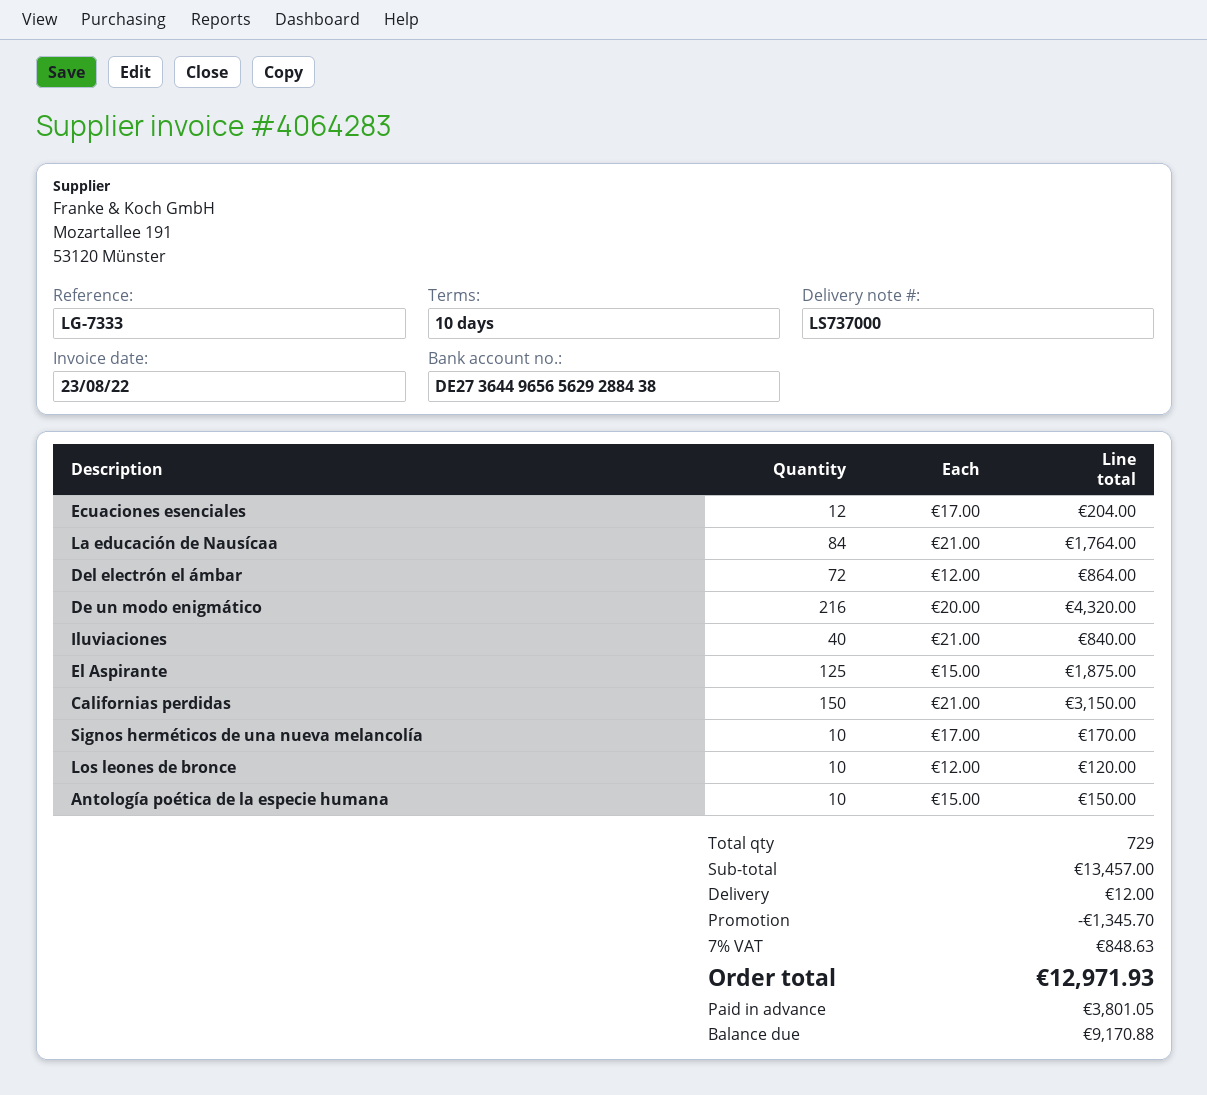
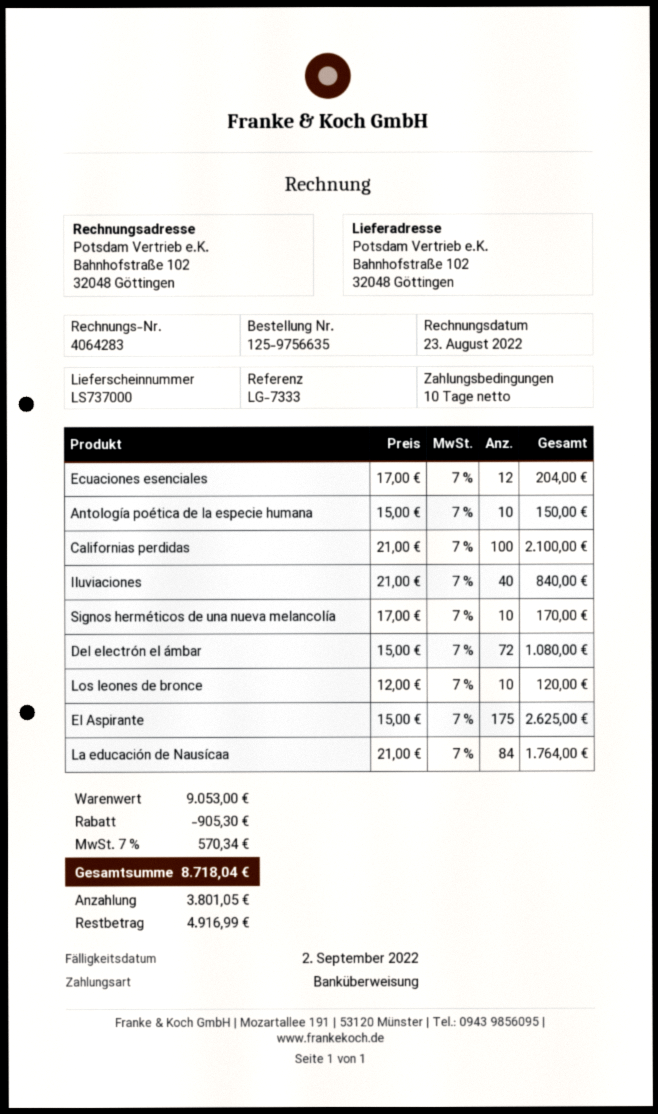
Del electrón el ámbar: 72 x 12.00 = 864.00 -> 72 x 15.00 = 1080.00
De un modo enigmático: 216 x 20.00 = 4320.00 -> none
El Aspirante: 125 x 15.00 = 1875.00 -> 175 x 15.00 = 2625.00
Californias perdidas: 150 x 21.00 = 3150.00 -> 100 x 21.00 = 2100.00
subtotal: 13457.00 -> 9053.00
discount: 1345.70 -> 905.30
shipping: 12.00 -> none
tax: 7% = 848.63 -> 7% = 570.34
total: 12971.93 -> 8718.04
balance: 9170.88 -> 4916.99

